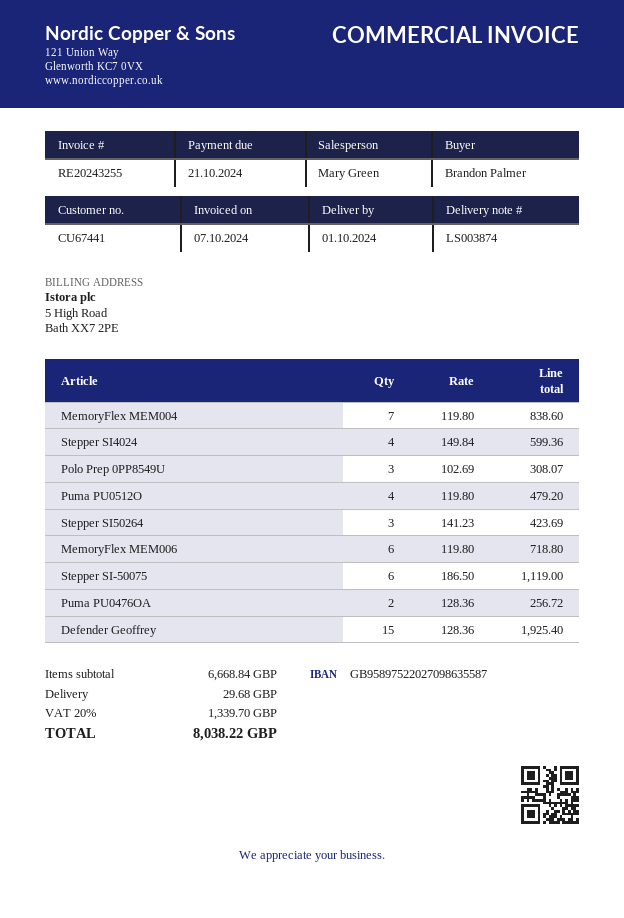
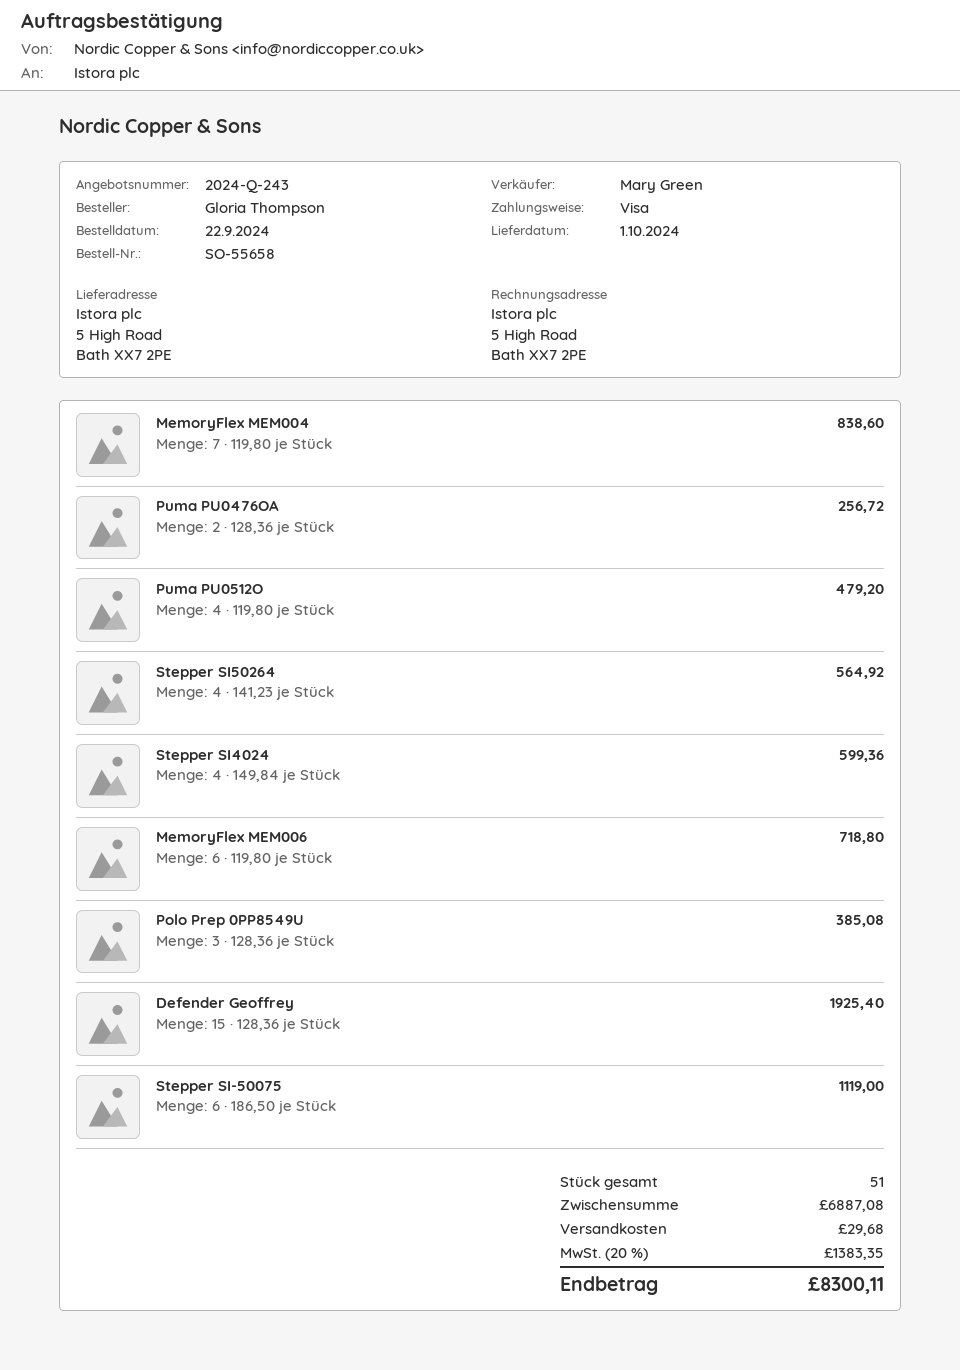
ordered by: Brandon Palmer -> Gloria Thompson
Polo Prep 0PP8549U: 3 x 102.69 = 308.07 -> 3 x 128.36 = 385.08
Stepper SI50264: 3 x 141.23 = 423.69 -> 4 x 141.23 = 564.92
subtotal: 6668.84 -> 6887.08
tax: 20% = 1339.70 -> 20% = 1383.35
total: 8038.22 -> 8300.11

